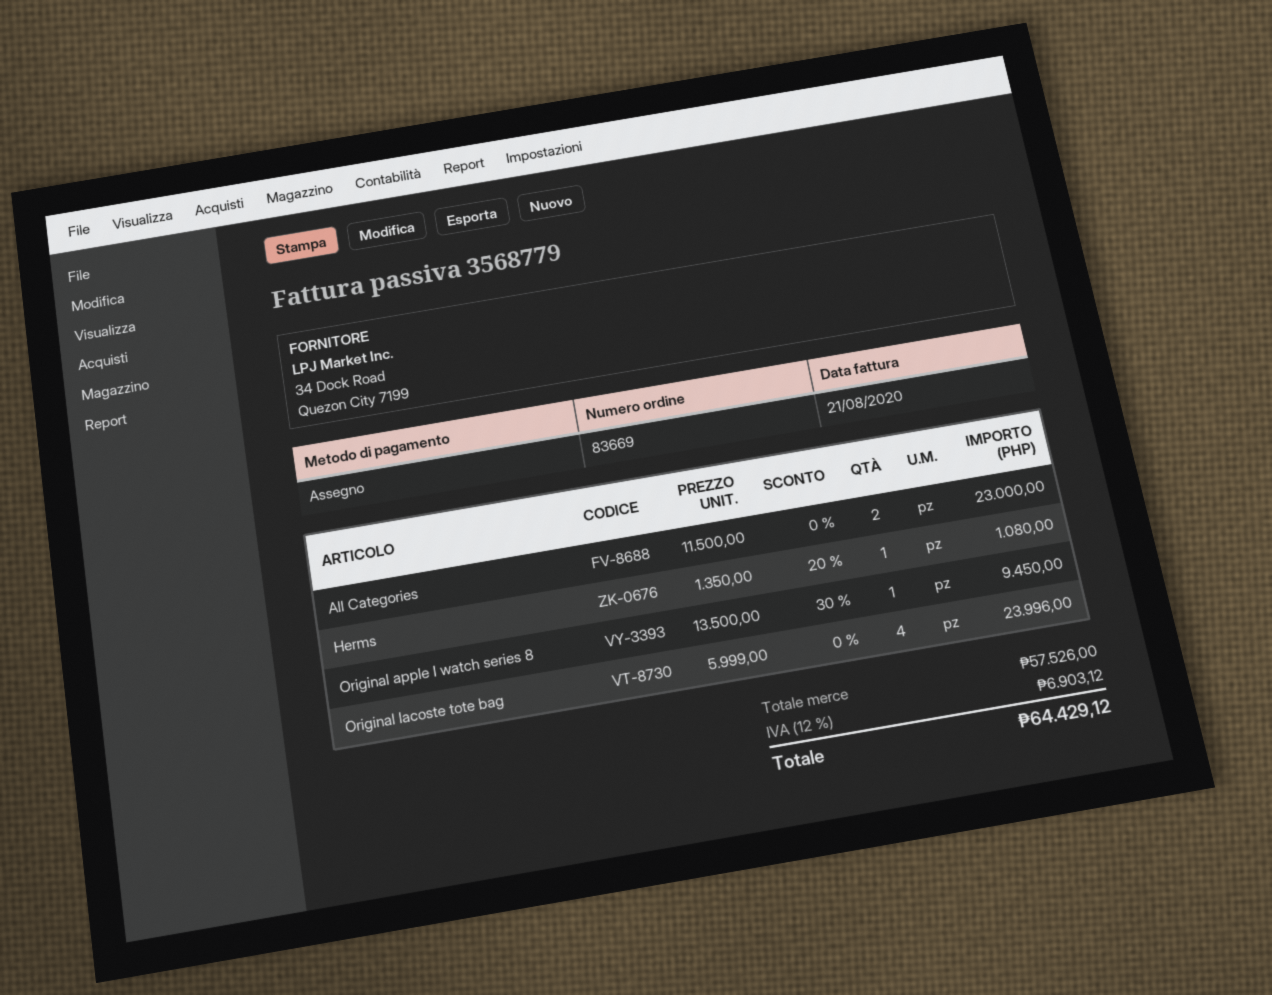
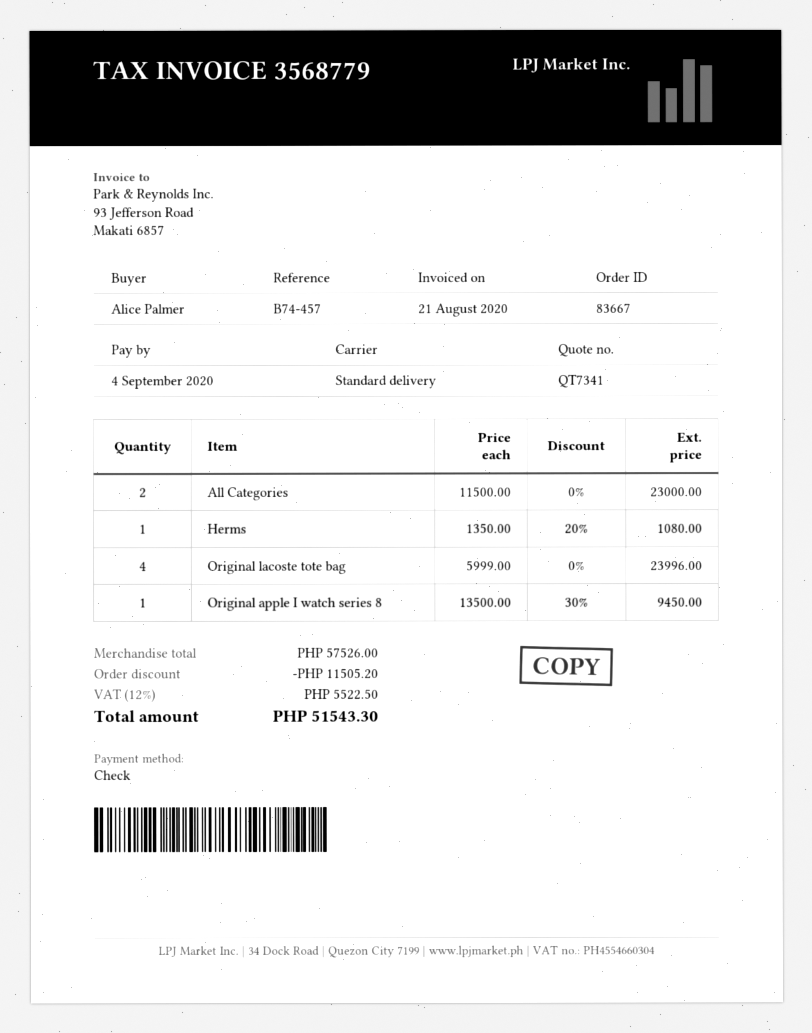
order number: 83669 -> 83667
discount: none -> 11505.20
tax: 12% = 6903.12 -> 12% = 5522.50
total: 64429.12 -> 51543.30

